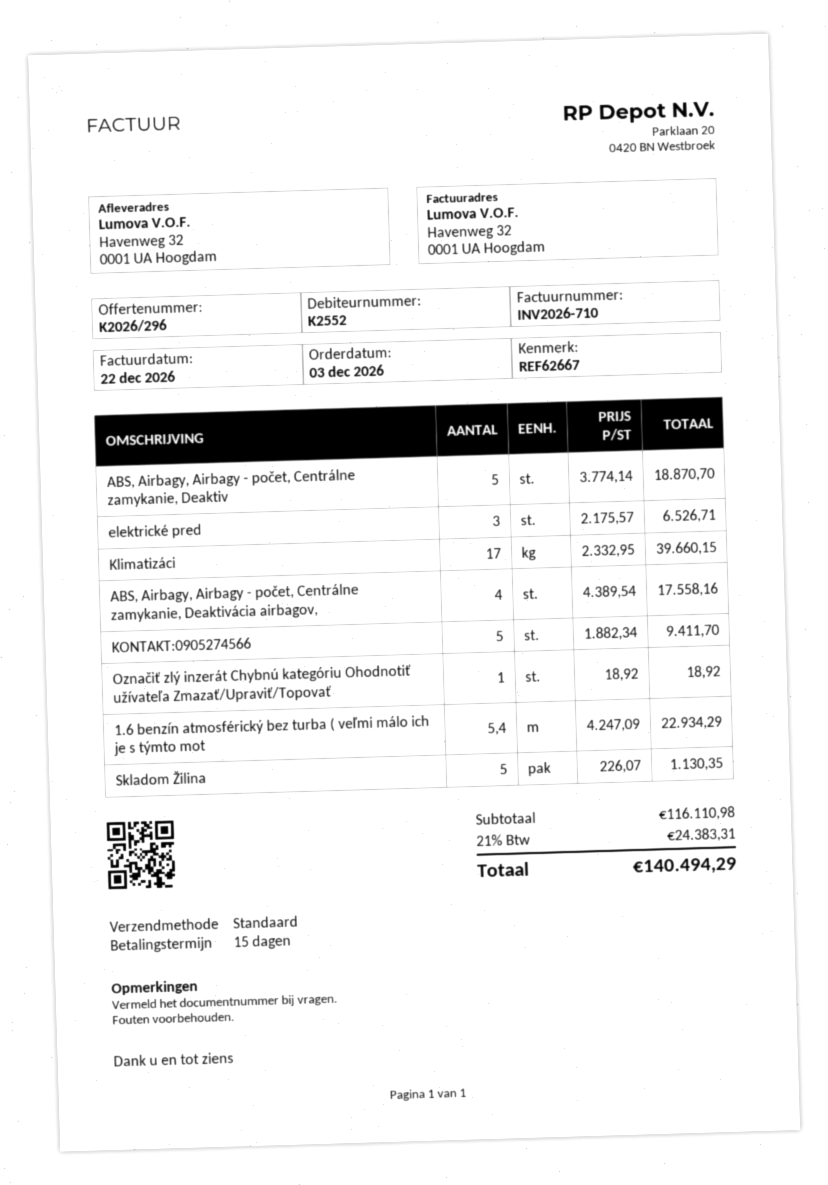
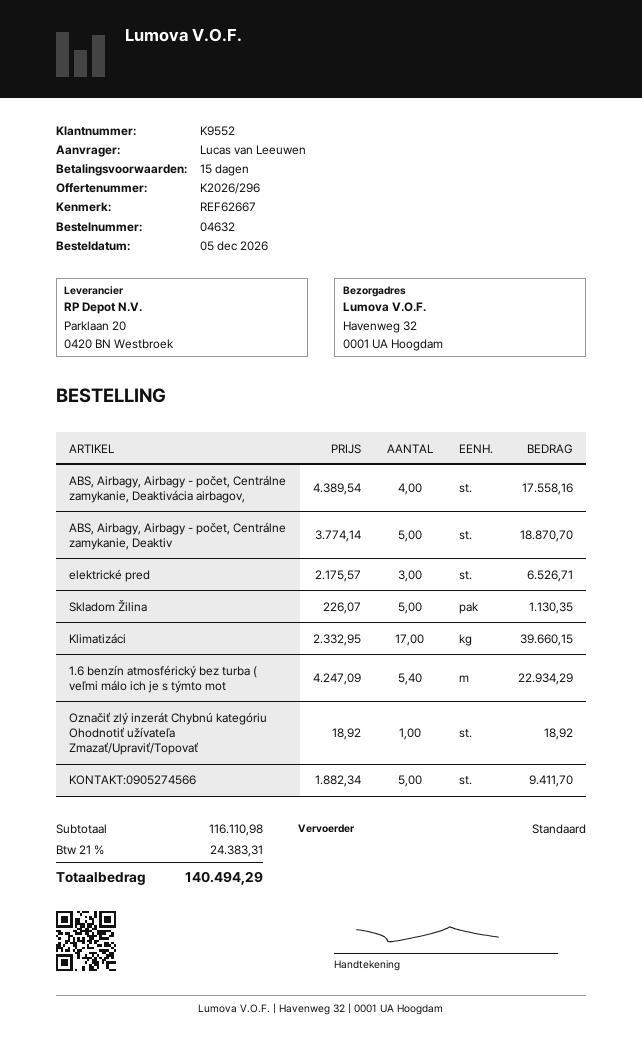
order date: 2026-12-03 -> 2026-12-05
customer number: K2552 -> K9552

